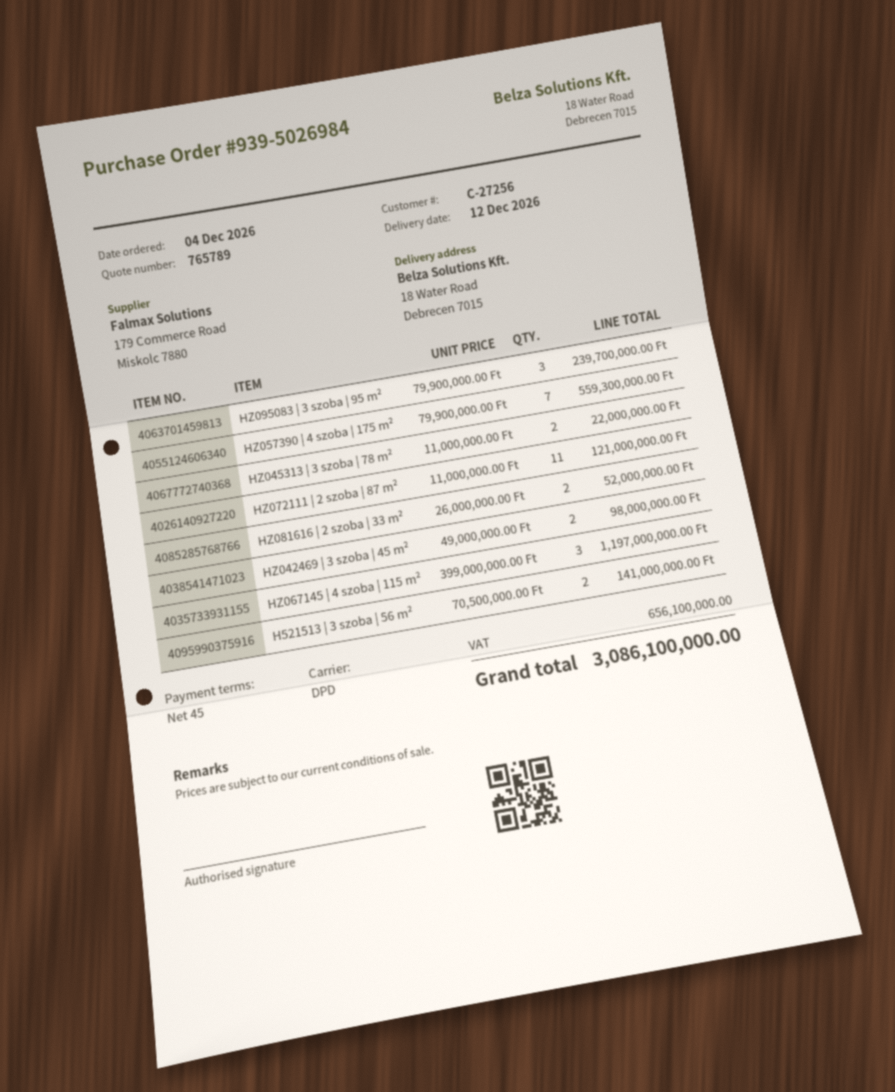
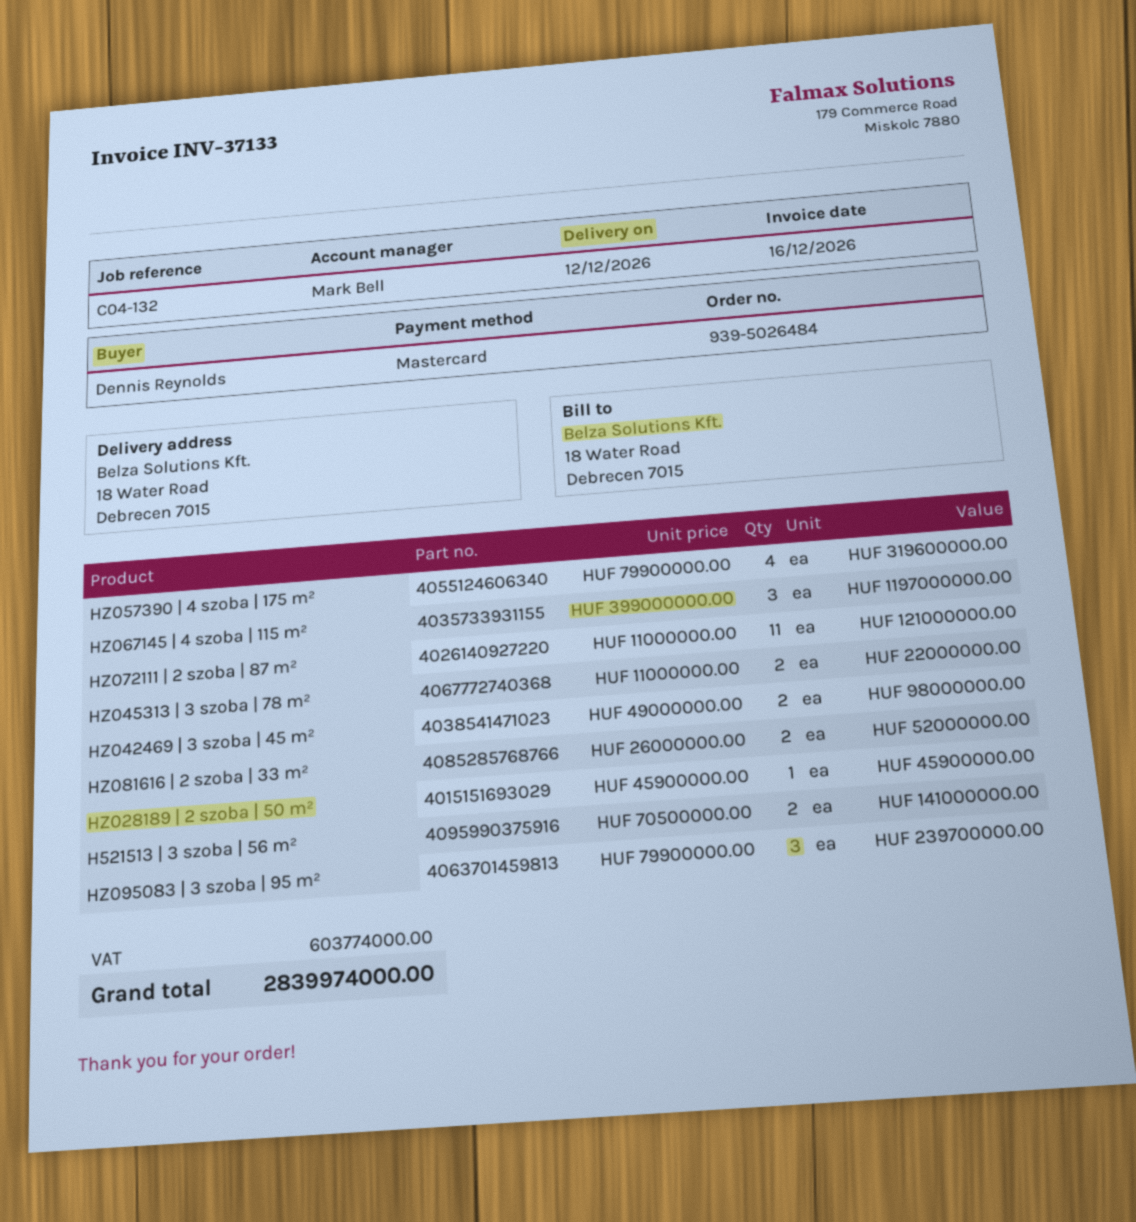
order number: 939-5026984 -> 939-5026484
HZ057390 | 4 szoba | 175 m²: 7 x 79900000.00 = 559300000.00 -> 4 x 79900000.00 = 319600000.00
HZ028189 | 2 szoba | 50 m²: none -> 1 x 45900000.00 = 45900000.00
tax: 656100000.00 -> 603774000.00
total: 3086100000.00 -> 2839974000.00

